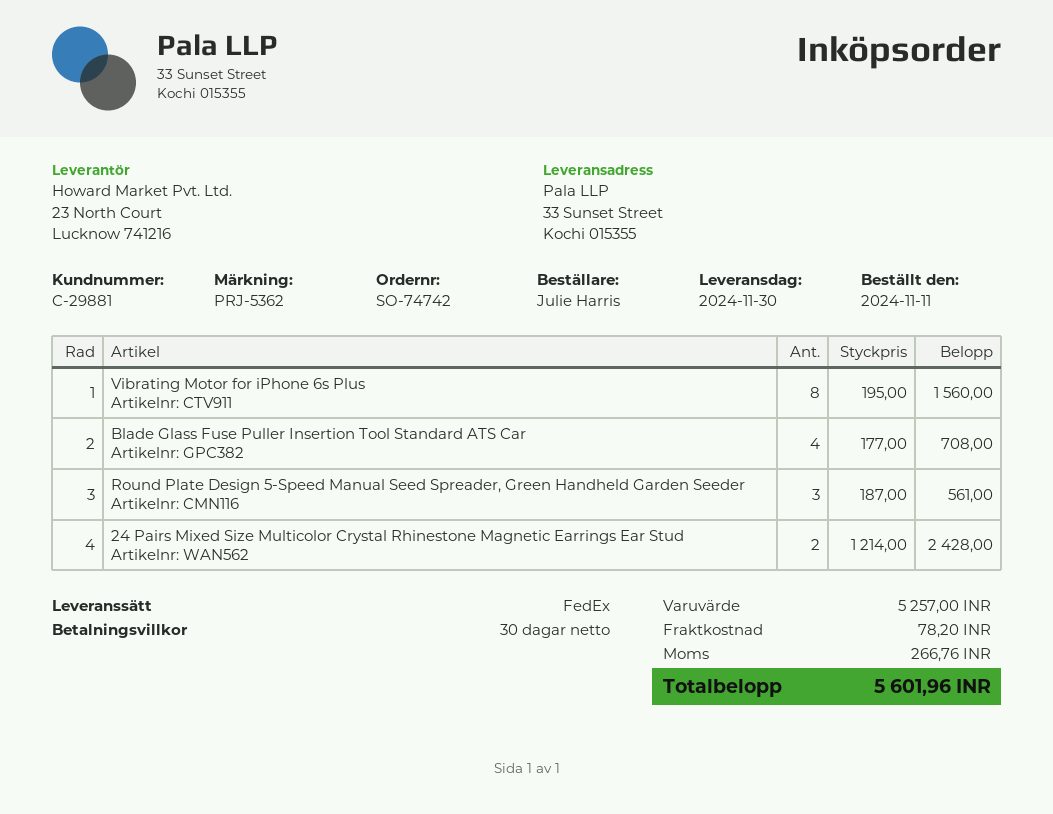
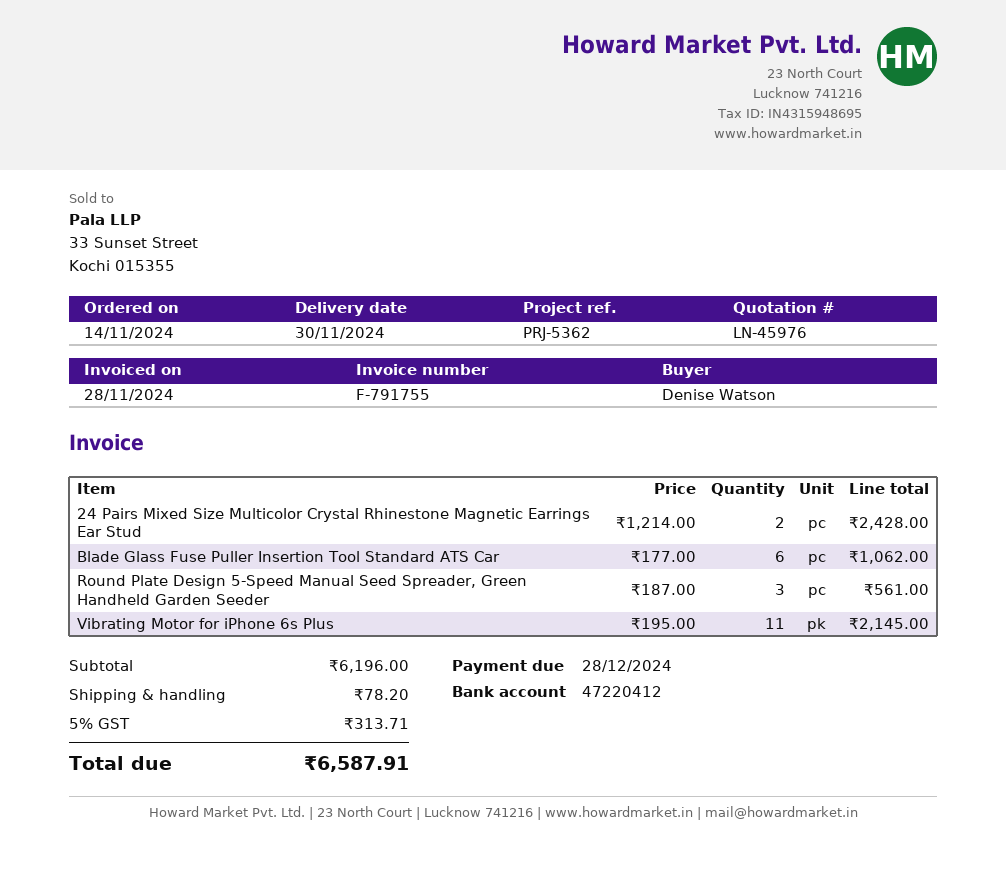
order date: 2024-11-11 -> 2024-11-14
ordered by: Julie Harris -> Denise Watson
Vibrating Motor for iPhone 6s Plus: 8 x 195.00 = 1560.00 -> 11 x 195.00 = 2145.00
Blade Glass Fuse Puller Insertion Tool Standard ATS Car: 4 x 177.00 = 708.00 -> 6 x 177.00 = 1062.00
subtotal: 5257.00 -> 6196.00
tax: 266.76 -> 313.71
total: 5601.96 -> 6587.91

